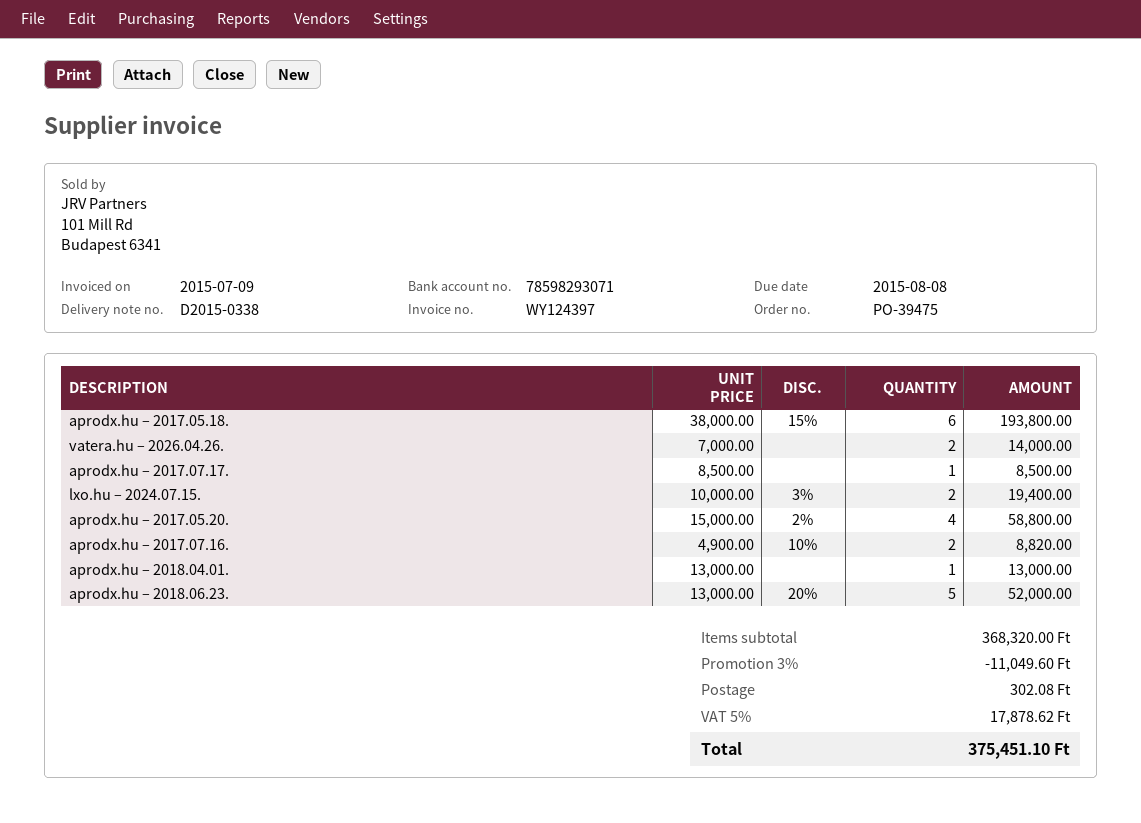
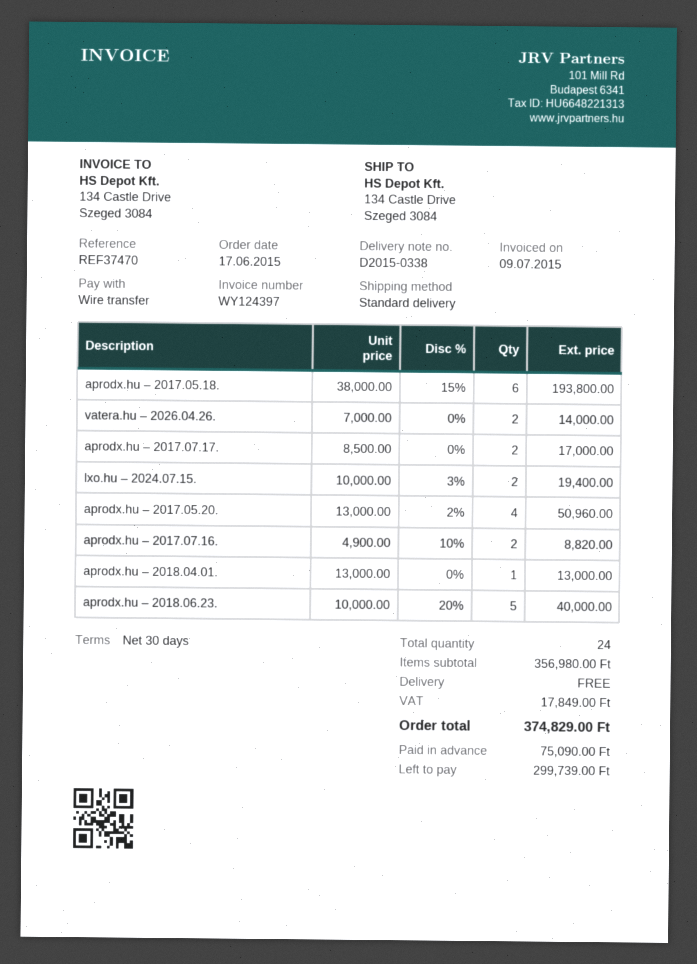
aprodx.hu – 2017.07.17.: 1 x 8500.00 = 8500.00 -> 2 x 8500.00 = 17000.00
aprodx.hu – 2017.05.20.: 4 x 15000.00 - 2% = 58800.00 -> 4 x 13000.00 - 2% = 50960.00
aprodx.hu – 2018.06.23.: 5 x 13000.00 - 20% = 52000.00 -> 5 x 10000.00 - 20% = 40000.00
subtotal: 368320.00 -> 356980.00
discount: 3% = 11049.60 -> none
shipping: 302.08 -> 0.00
tax: 17878.62 -> 17849.00
total: 375451.10 -> 374829.00

